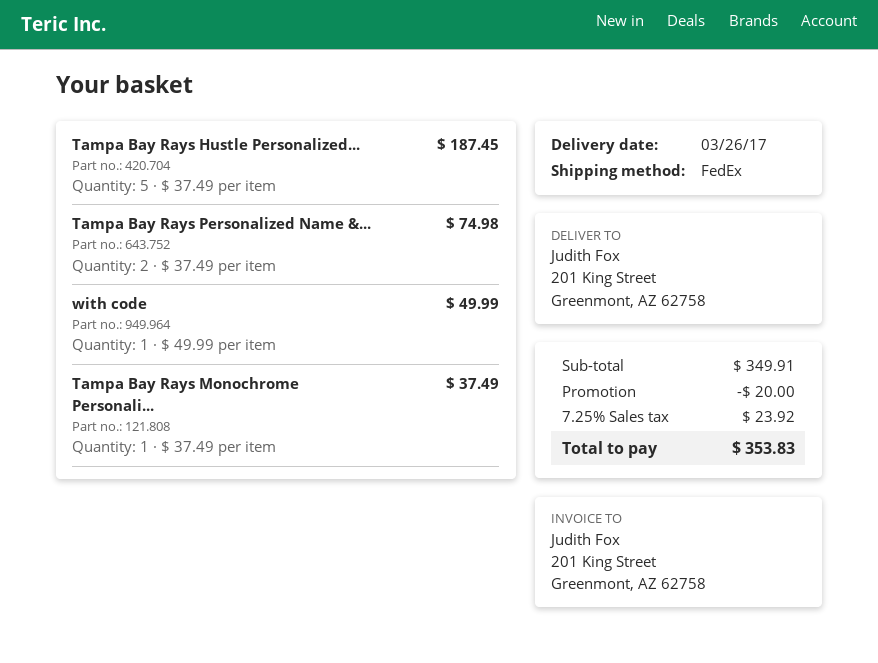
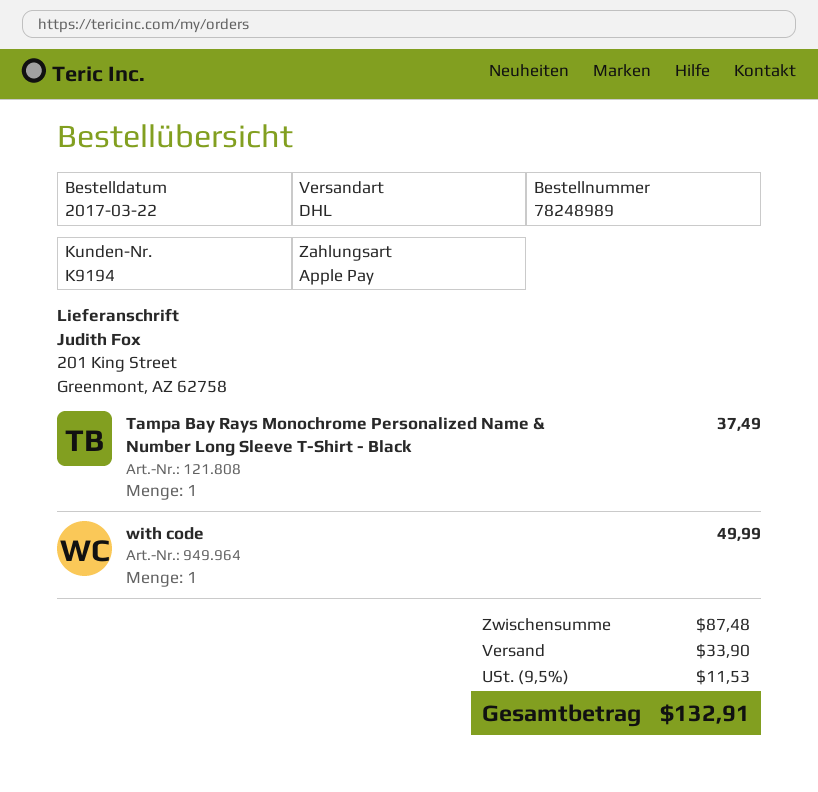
shipping method: FedEx -> DHL
Tampa Bay Rays Hustle Personalized...: 5 for 187.45 -> none
Tampa Bay Rays Personalized Name &...: 2 for 74.98 -> none
subtotal: 349.91 -> 87.48
discount: 20.00 -> none
shipping: none -> 33.90
tax: 7.25% = 23.92 -> 9.5% = 11.53
total: 353.83 -> 132.91

